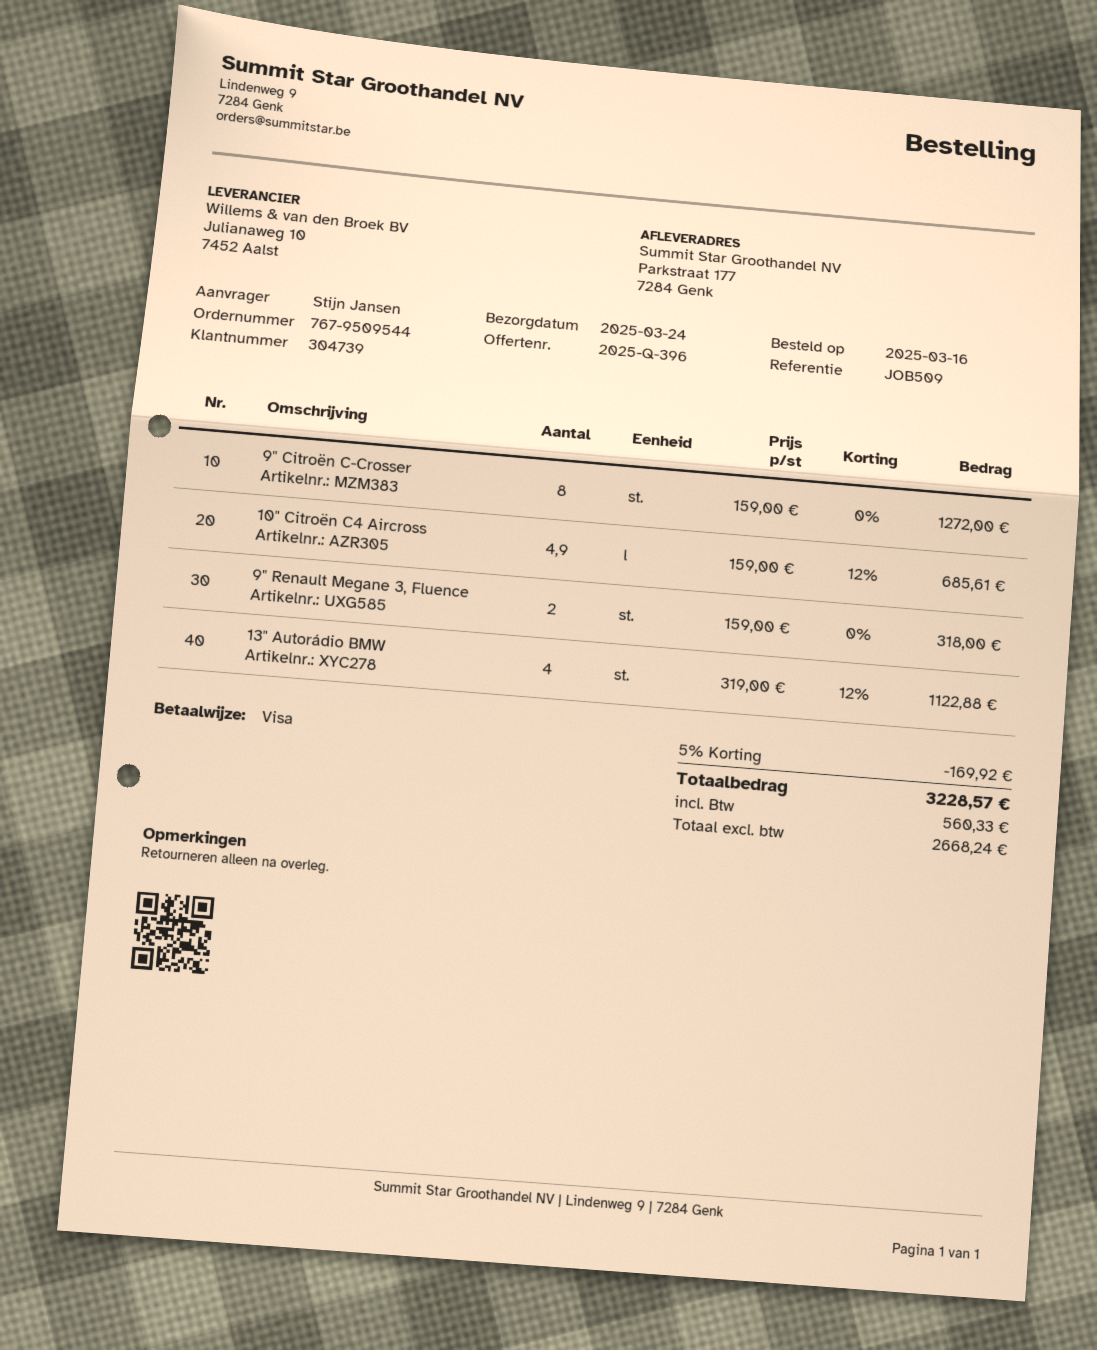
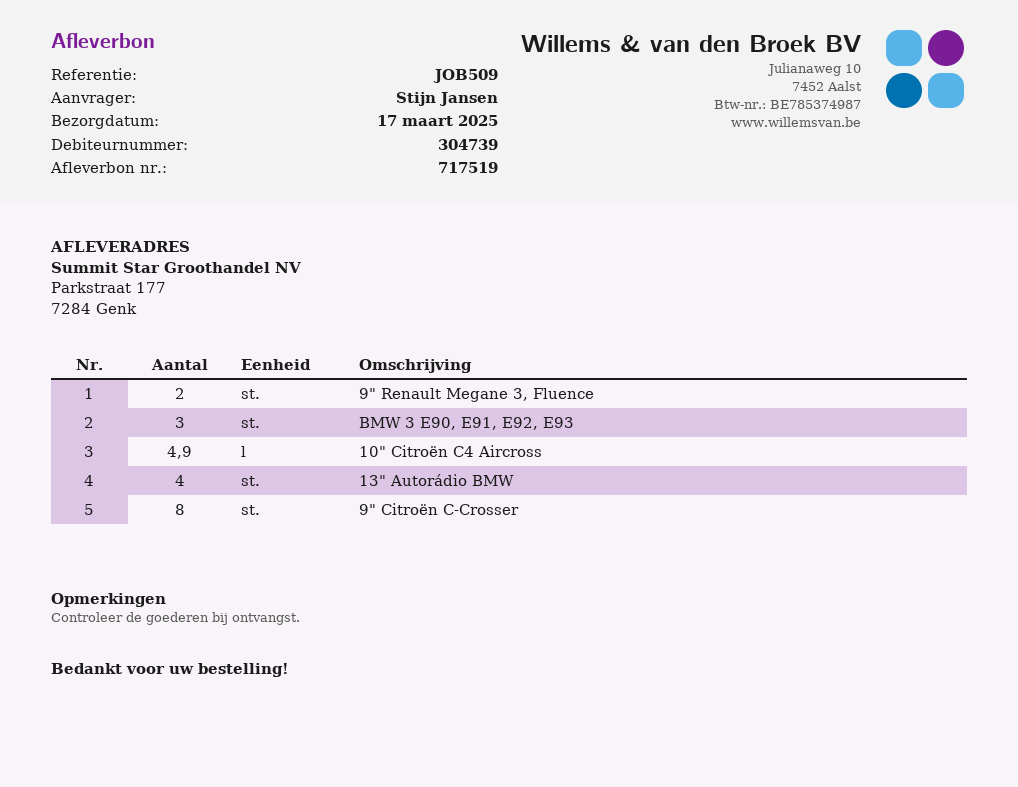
delivery date: 2025-03-24 -> 2025-03-17
BMW 3 E90, E91, E92, E93: none -> 3

